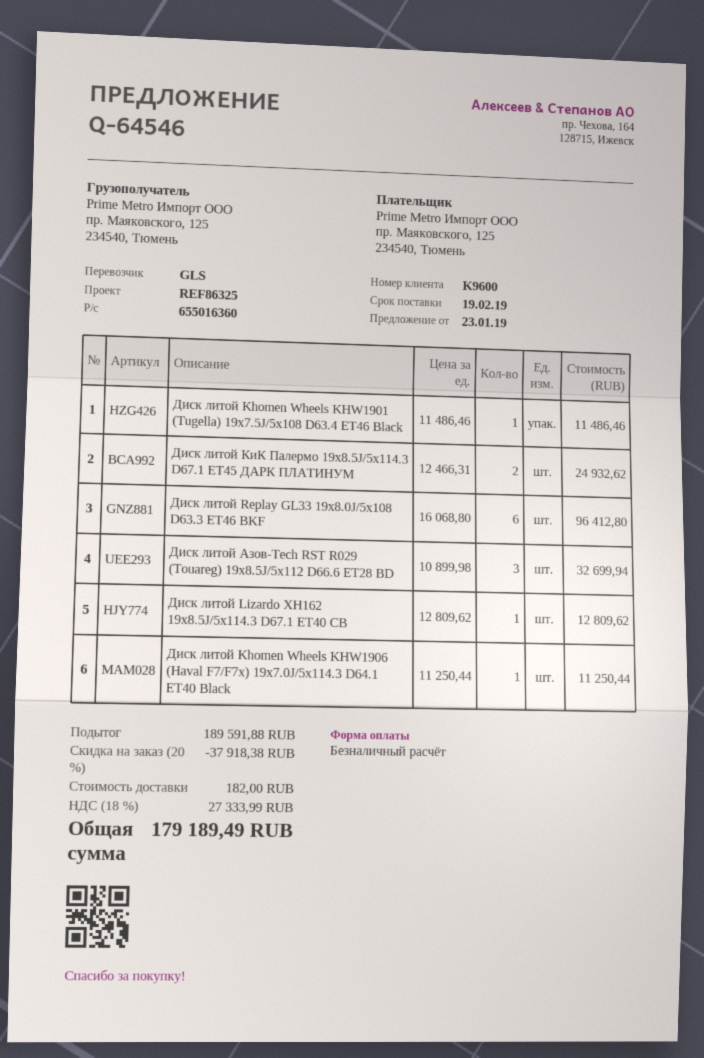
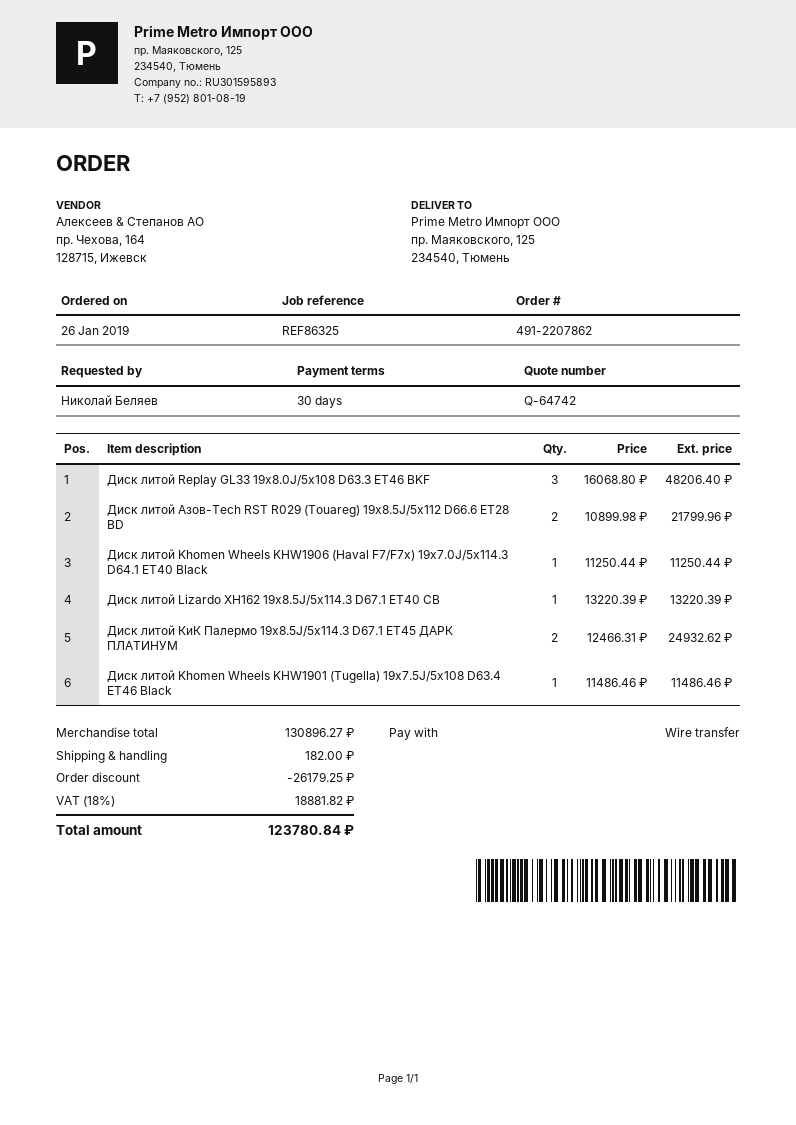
quote number: Q-64546 -> Q-64742
Диск литой Replay GL33 19x8.0J/5x108 D63.3 ET46 BKF: 6 x 16068.80 = 96412.80 -> 3 x 16068.80 = 48206.40
Диск литой Азов-Tech RST R029 (Touareg) 19x8.5J/5x112 D66.6 ET28 BD: 3 x 10899.98 = 32699.94 -> 2 x 10899.98 = 21799.96
Диск литой Lizardo XH162 19x8.5J/5x114.3 D67.1 ET40 CB: 1 x 12809.62 = 12809.62 -> 1 x 13220.39 = 13220.39
subtotal: 189591.88 -> 130896.27
discount: 37918.38 -> 26179.25
tax: 18% = 27333.99 -> 18% = 18881.82
total: 179189.49 -> 123780.84

